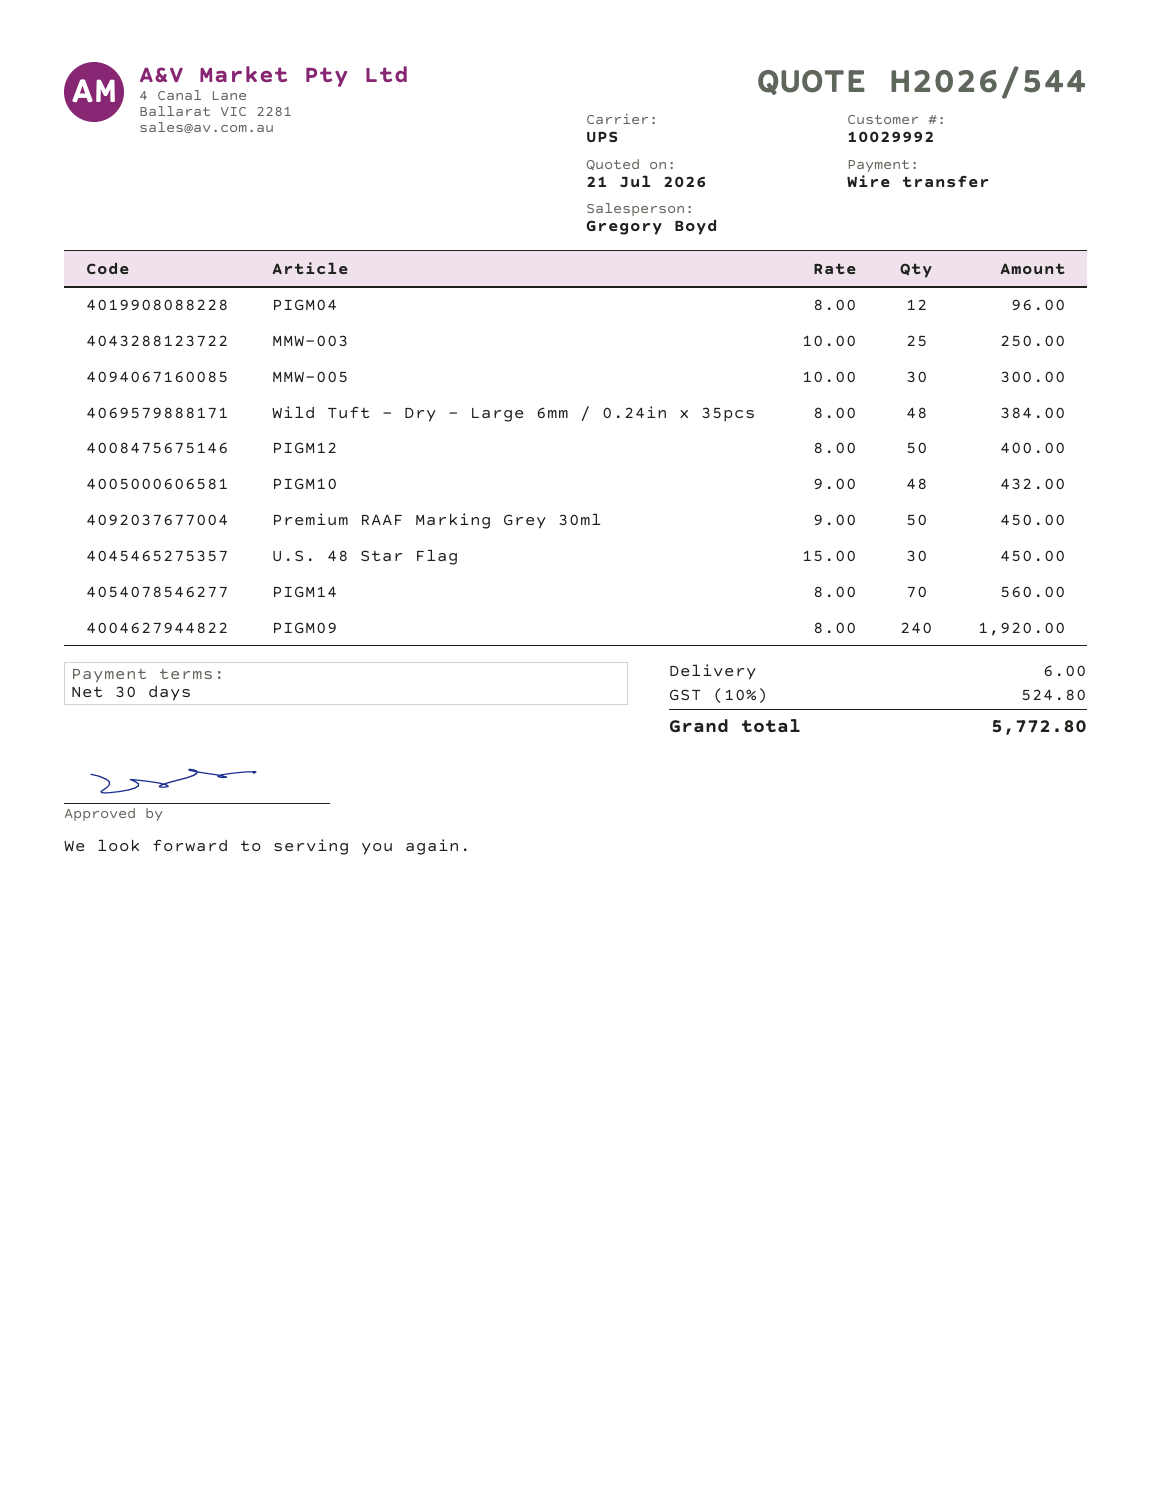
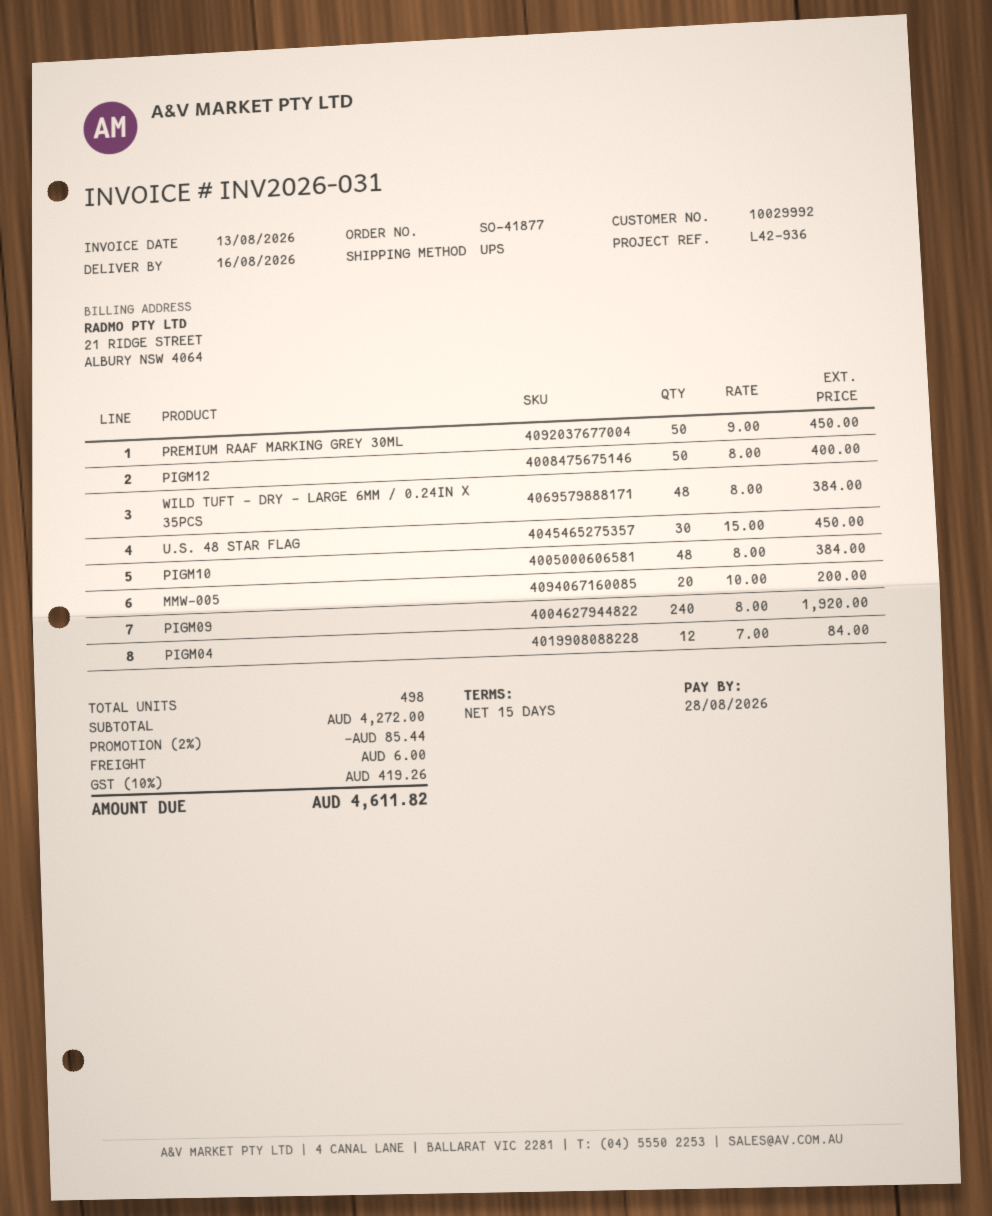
payment terms: 30 days -> 15 days
PIGM04: 12 x 8.00 = 96.00 -> 12 x 7.00 = 84.00
MMW-003: 25 x 10.00 = 250.00 -> none
MMW-005: 30 x 10.00 = 300.00 -> 20 x 10.00 = 200.00
PIGM10: 48 x 9.00 = 432.00 -> 48 x 8.00 = 384.00
PIGM14: 70 x 8.00 = 560.00 -> none
discount: none -> 2% = 85.44
tax: 10% = 524.80 -> 10% = 419.26
total: 5772.80 -> 4611.82

